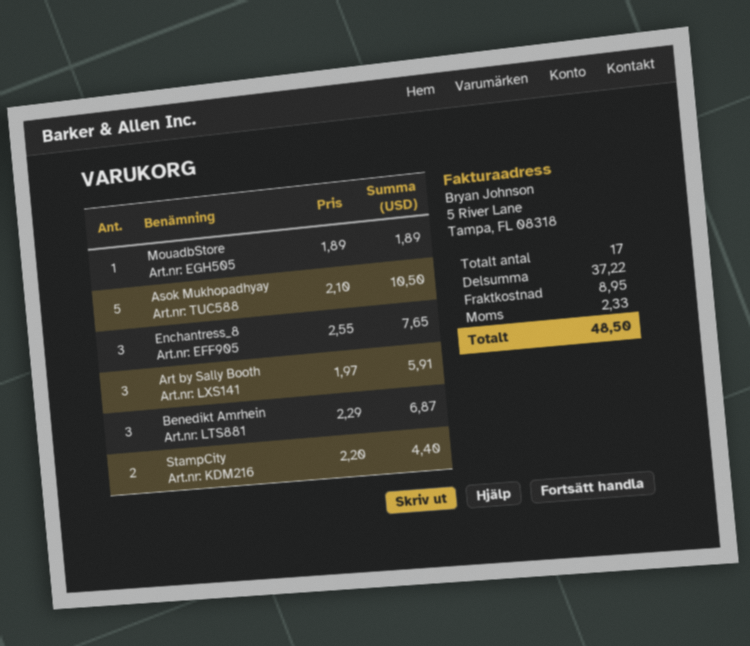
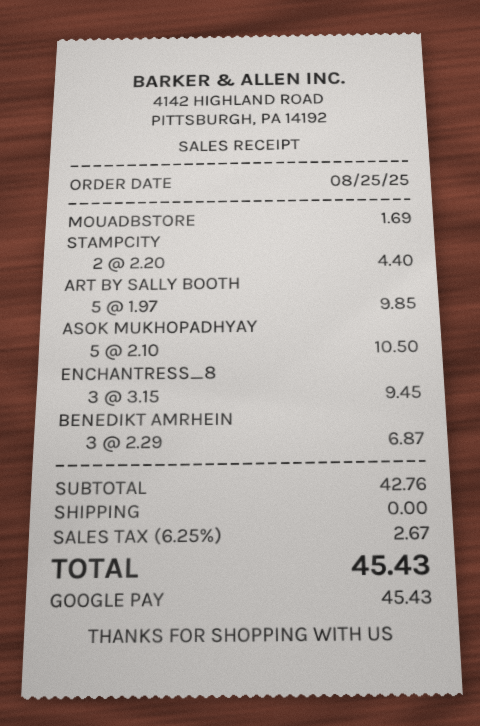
MouadbStore: 1 x 1.89 = 1.89 -> 1 x 1.69 = 1.69
Enchantress_8: 3 x 2.55 = 7.65 -> 3 x 3.15 = 9.45
Art by Sally Booth: 3 x 1.97 = 5.91 -> 5 x 1.97 = 9.85
subtotal: 37.22 -> 42.76
shipping: 8.95 -> 0.00
tax: 2.33 -> 2.67
total: 48.50 -> 45.43

